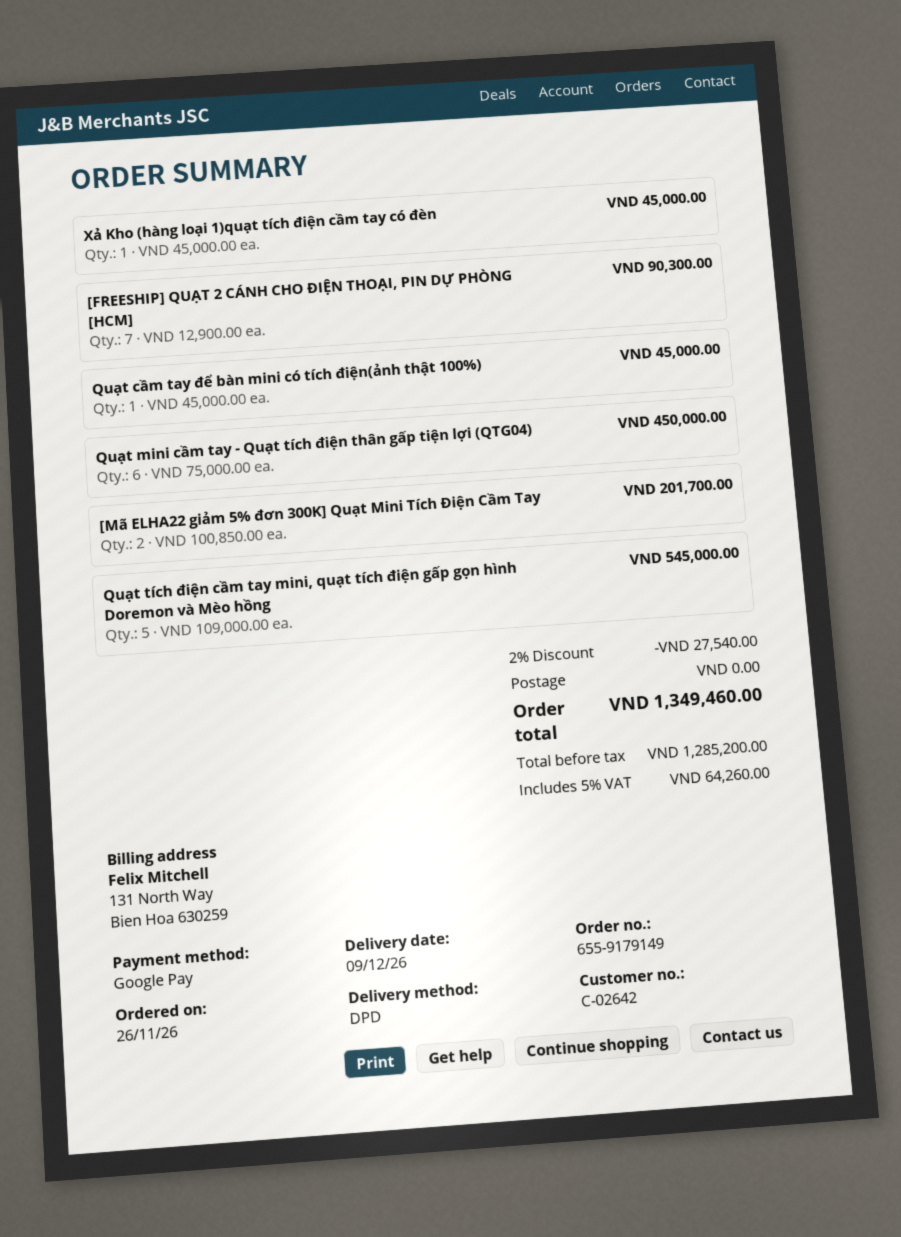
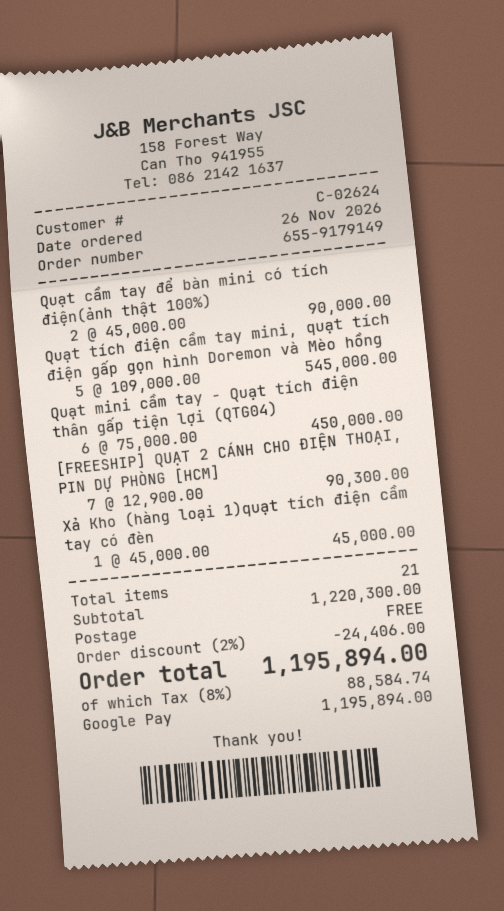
customer number: C-02642 -> C-02624
Quạt cầm tay để bàn mini có tích điện(ảnh thật 100%): 1 x 45000.00 = 45000.00 -> 2 x 45000.00 = 90000.00
[Mã ELHA22 giảm 5% đơn 300K] Quạt Mini Tích Điện Cầm Tay: 2 x 100850.00 = 201700.00 -> none
discount: 2% = 27540.00 -> 2% = 24406.00
tax: 5% = 64260.00 -> 8% = 88584.74
total: 1349460.00 -> 1195894.00

